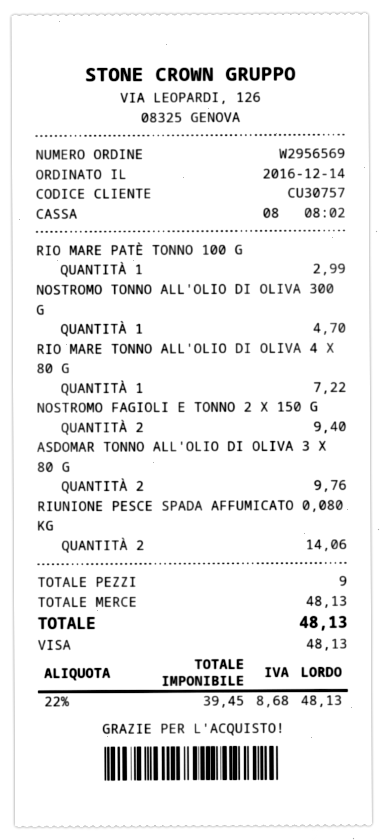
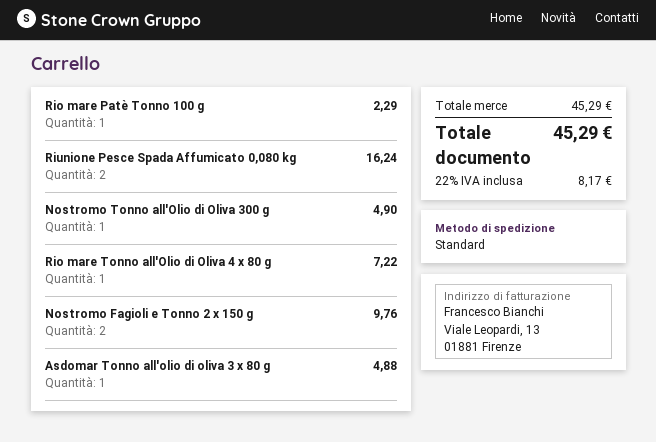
RIO MARE PATÈ TONNO 100 G: 1 for 2.99 -> 1 for 2.29
NOSTROMO TONNO ALL'OLIO DI OLIVA 300 G: 1 for 4.70 -> 1 for 4.90
NOSTROMO FAGIOLI E TONNO 2 X 150 G: 2 for 9.40 -> 2 for 9.76
ASDOMAR TONNO ALL'OLIO DI OLIVA 3 X 80 G: 2 for 9.76 -> 1 for 4.88
RIUNIONE PESCE SPADA AFFUMICATO 0,080 KG: 2 for 14.06 -> 2 for 16.24
subtotal: 48.13 -> 45.29
tax: 22% = 8.68 -> 22% = 8.17
total: 48.13 -> 45.29

